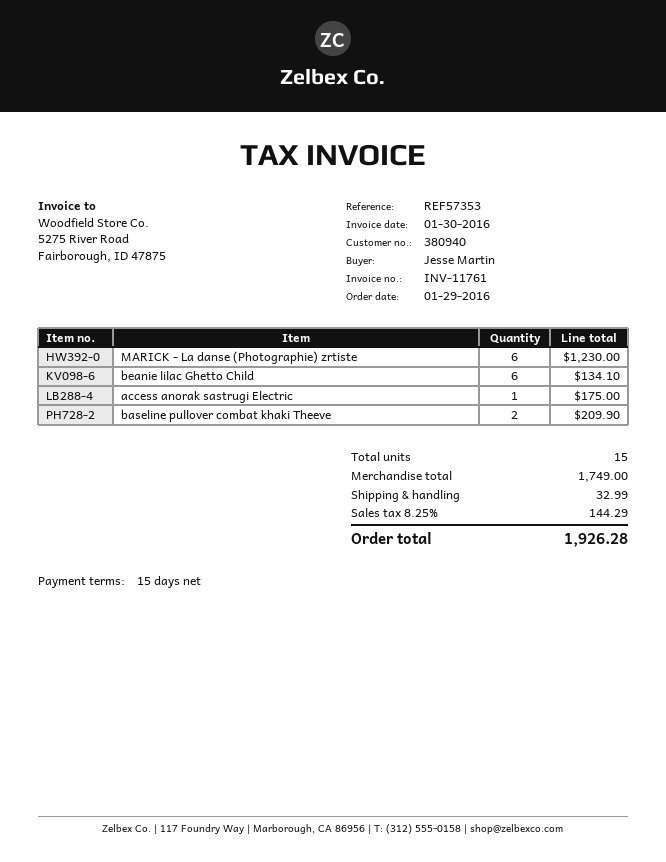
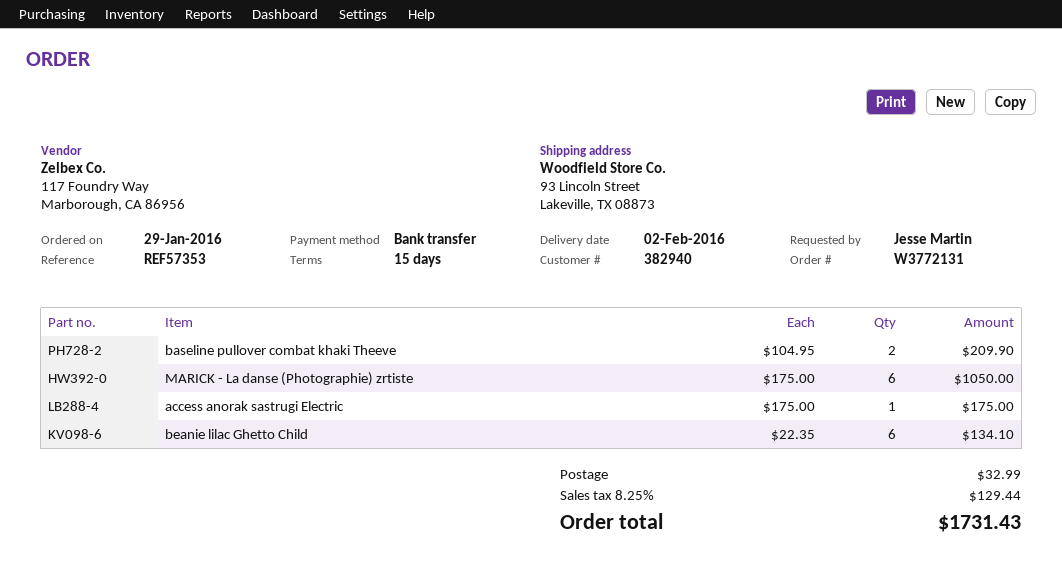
customer number: 380940 -> 382940
MARICK - La danse (Photographie) zrtiste: 6 for 1230.00 -> 6 for 1050.00
tax: 8.25% = 144.29 -> 8.25% = 129.44
total: 1926.28 -> 1731.43

